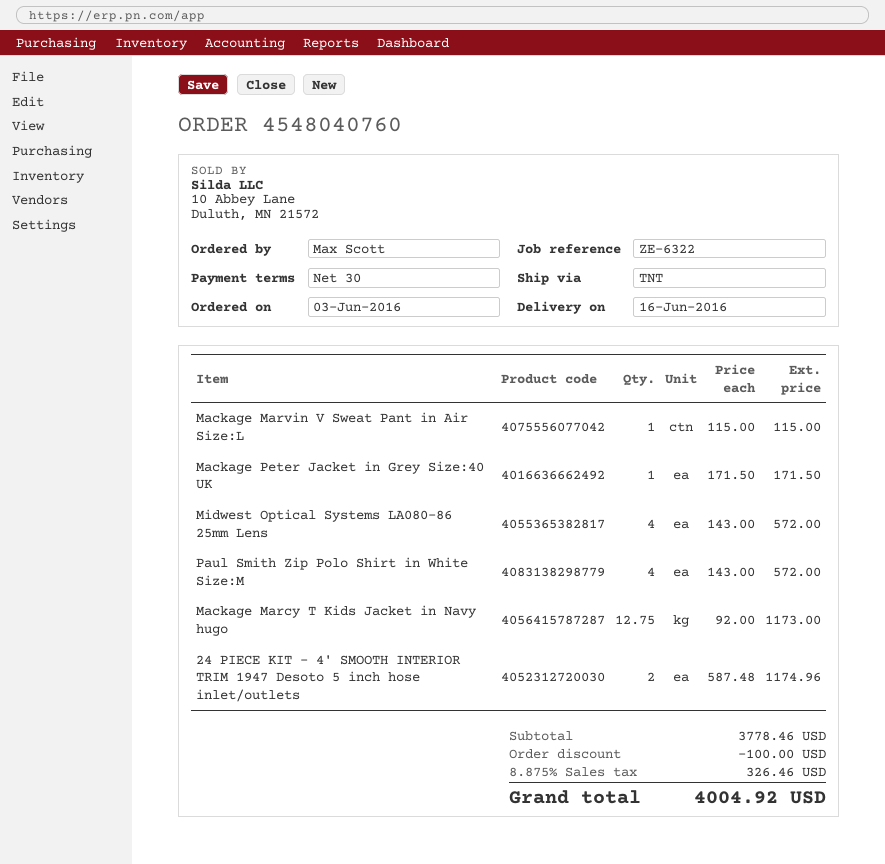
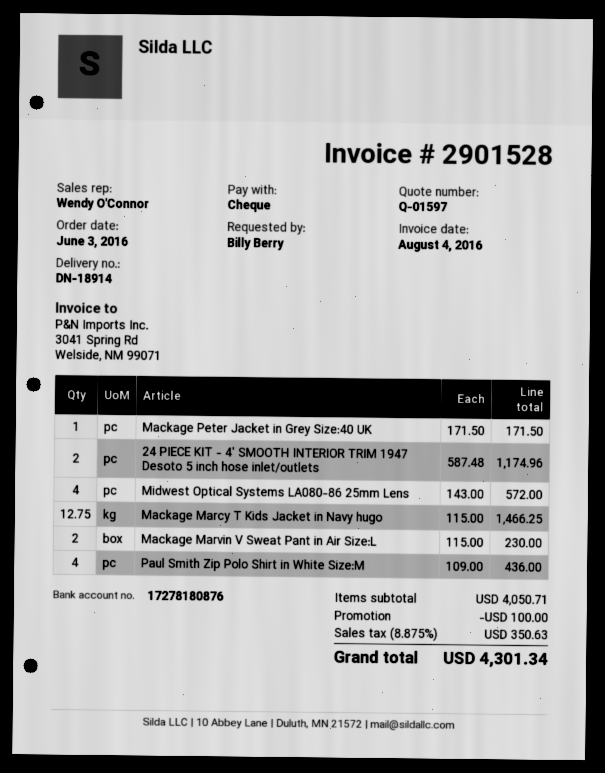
ordered by: Max Scott -> Billy Berry
Mackage Marvin V Sweat Pant in Air Size:L: 1 x 115.00 = 115.00 -> 2 x 115.00 = 230.00
Paul Smith Zip Polo Shirt in White Size:M: 4 x 143.00 = 572.00 -> 4 x 109.00 = 436.00
Mackage Marcy T Kids Jacket in Navy hugo: 12.75 x 92.00 = 1173.00 -> 12.75 x 115.00 = 1466.25
subtotal: 3778.46 -> 4050.71
tax: 8.875% = 326.46 -> 8.875% = 350.63
total: 4004.92 -> 4301.34

